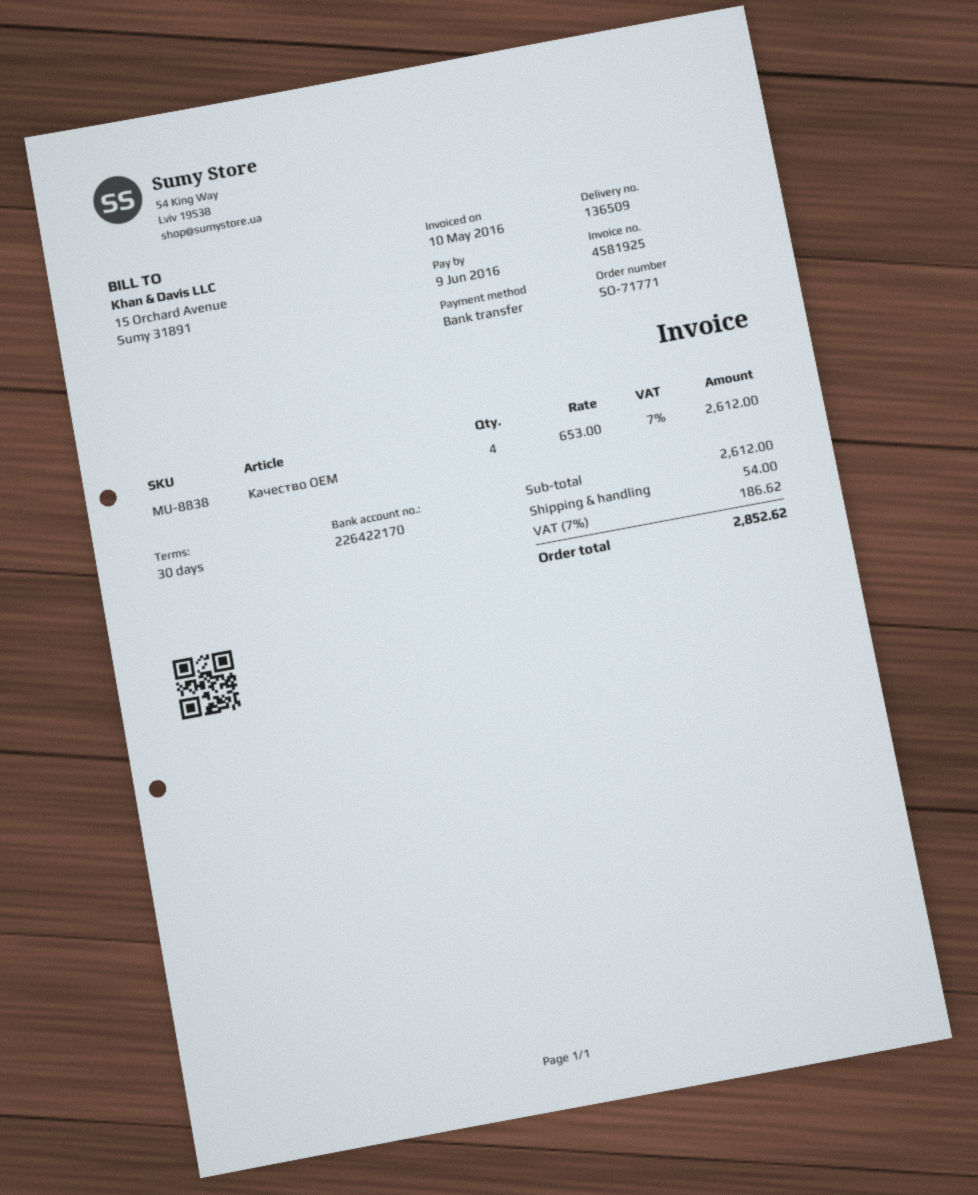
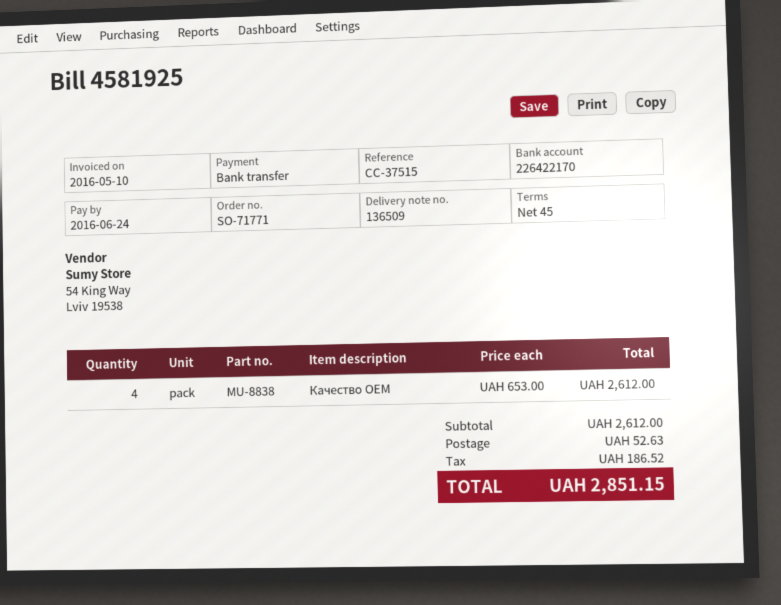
payment terms: 30 days -> 45 days
due date: 2016-06-09 -> 2016-06-24
shipping: 54.00 -> 52.63
tax: 186.62 -> 186.52
total: 2852.62 -> 2851.15

